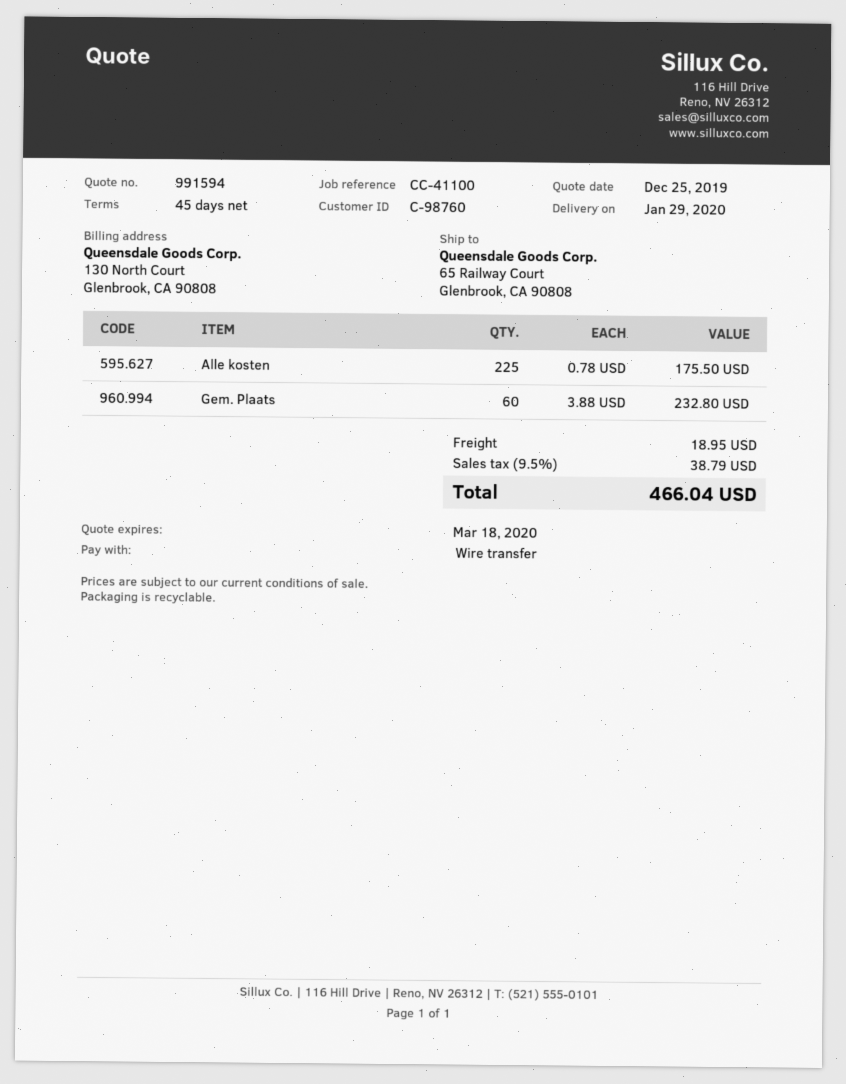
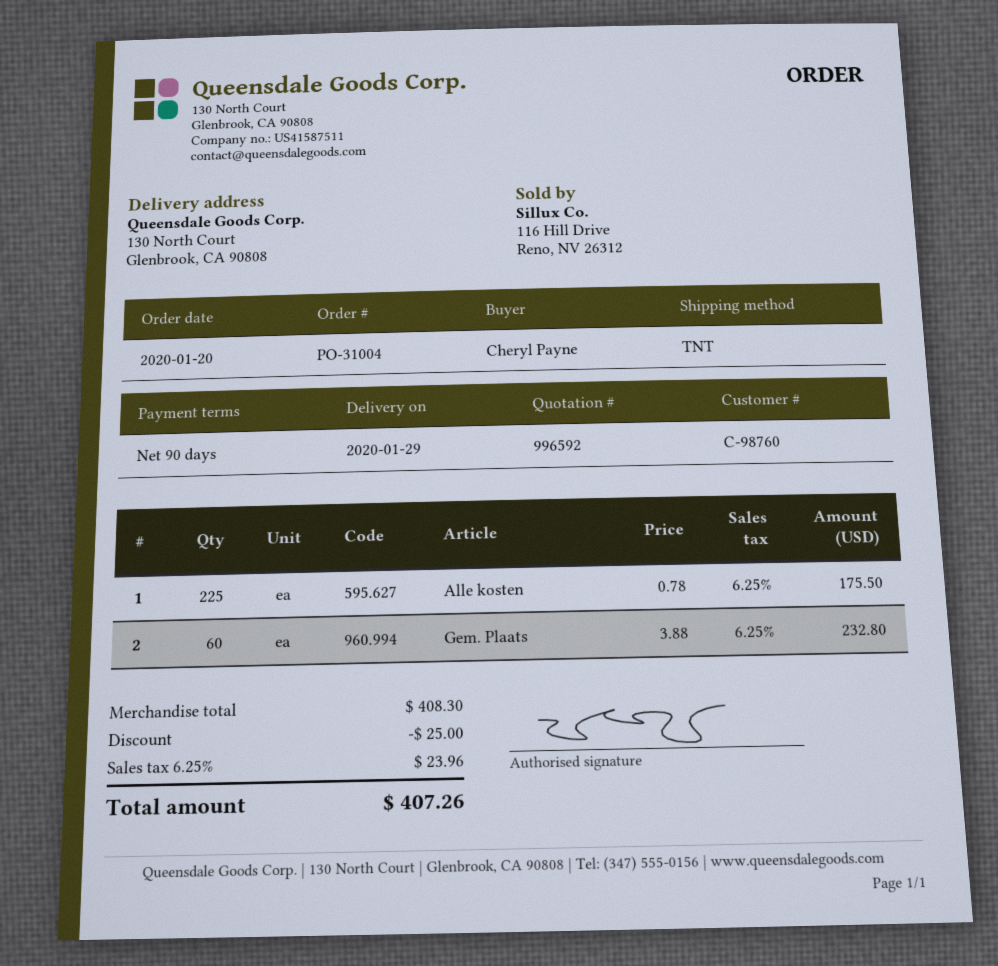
quote number: 991594 -> 996592
payment terms: 45 days -> 90 days
ship to: 65 Railway Court, Glenbrook, CA 90808 -> 130 North Court, Glenbrook, CA 90808
discount: none -> 25.00
shipping: 18.95 -> none
tax: 9.5% = 38.79 -> 6.25% = 23.96
total: 466.04 -> 407.26

